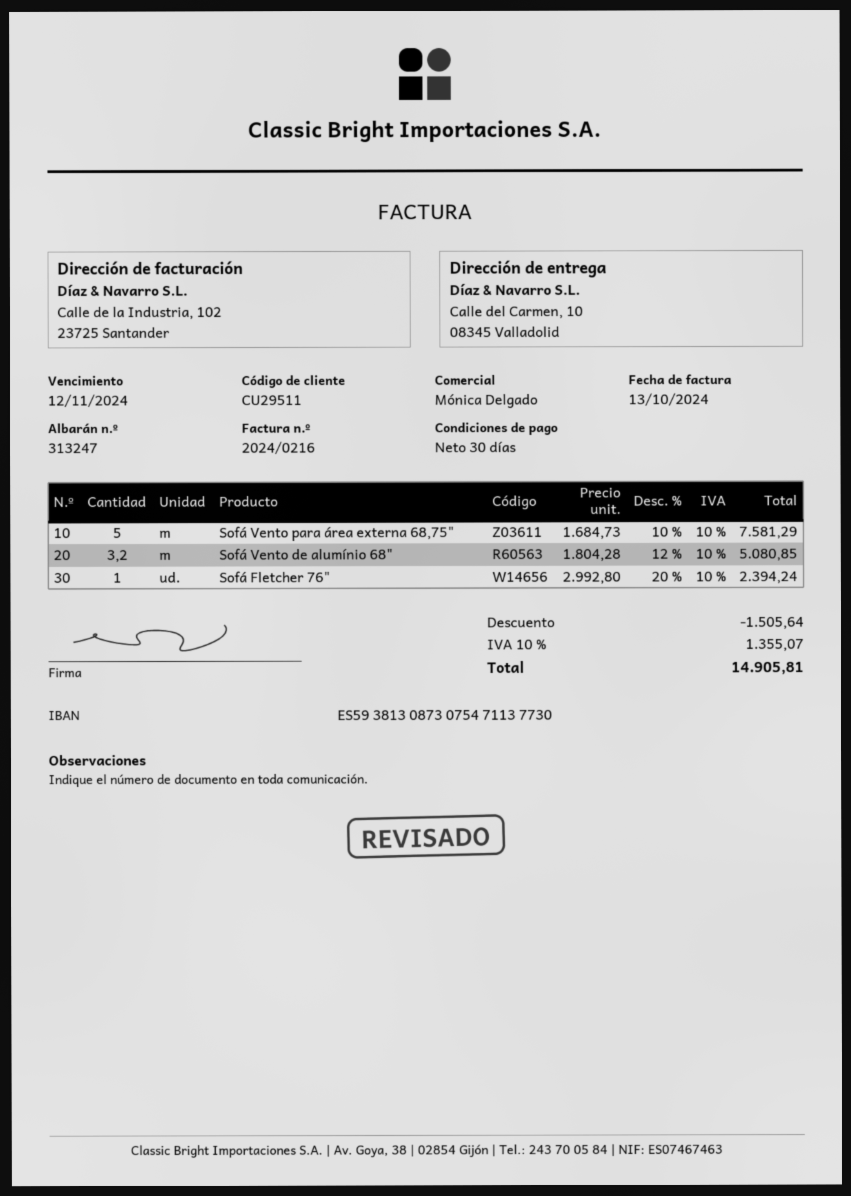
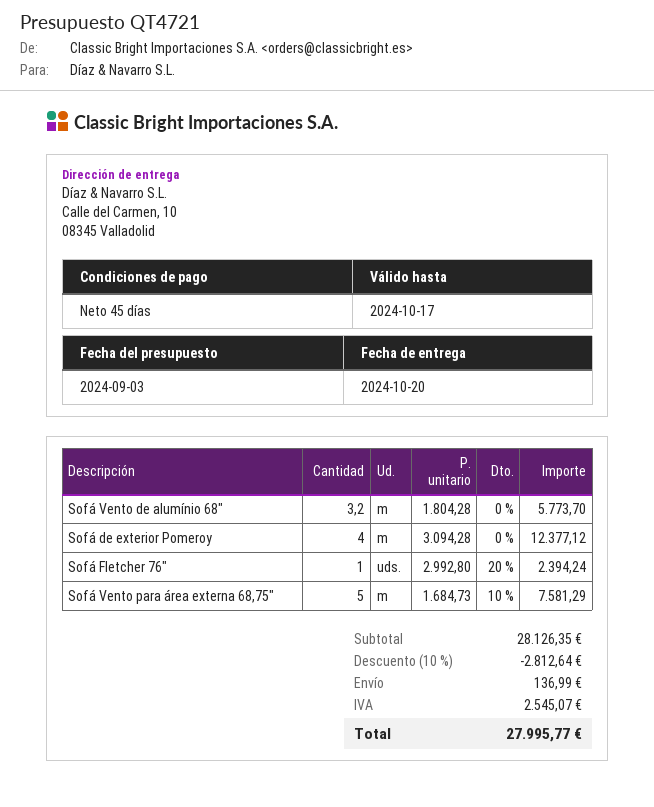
payment terms: 30 days -> 45 days
Sofá Vento de alumínio 68": 3.2 x 1804.28 - 12% = 5080.85 -> 3.2 x 1804.28 = 5773.70
Sofá de exterior Pomeroy: none -> 4 x 3094.28 = 12377.12
discount: 1505.64 -> 2812.64
shipping: none -> 136.99
tax: 1355.07 -> 2545.07
total: 14905.81 -> 27995.77

